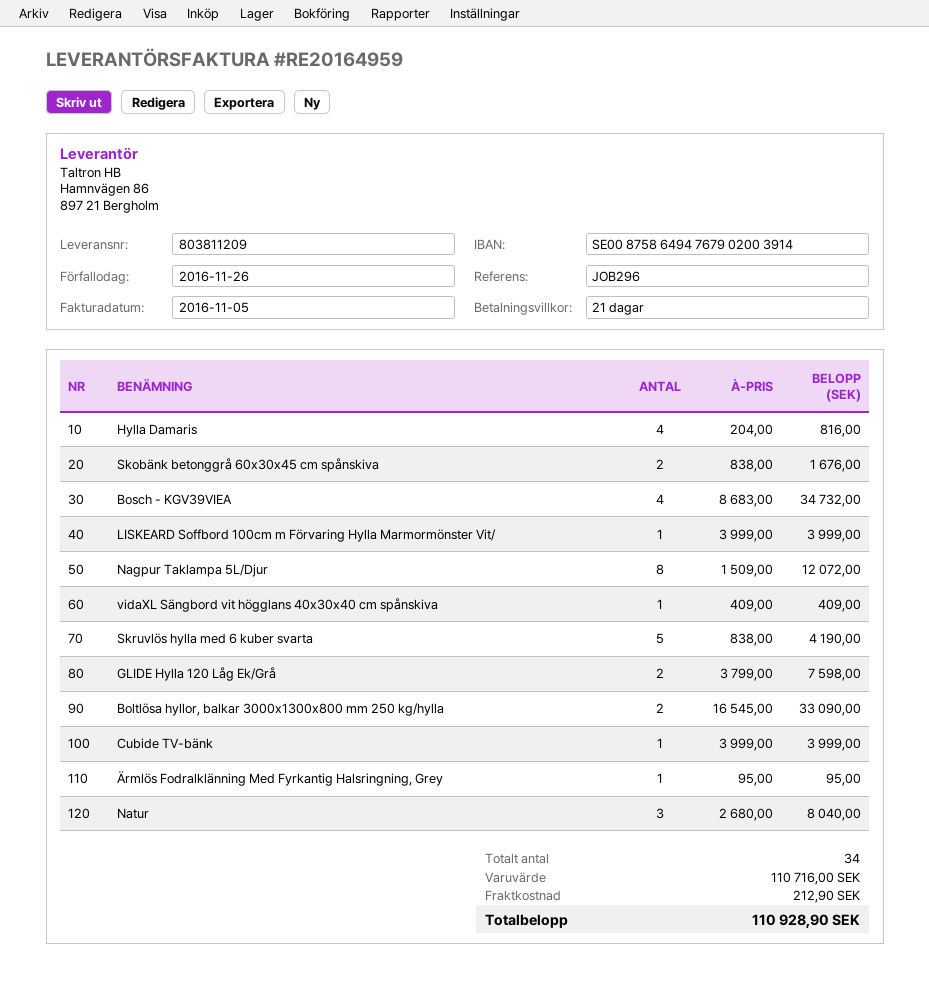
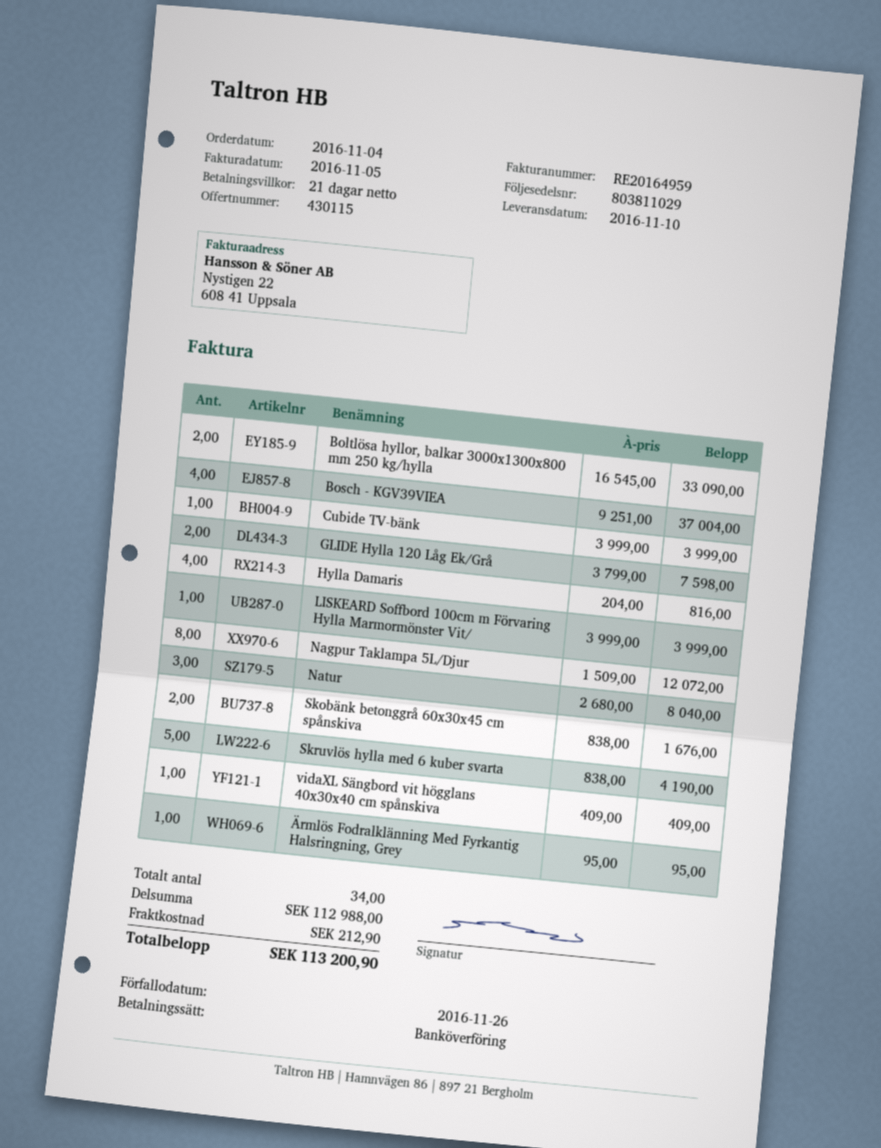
delivery note number: 803811209 -> 803811029
Bosch - KGV39VIEA: 4 x 8683.00 = 34732.00 -> 4 x 9251.00 = 37004.00
subtotal: 110716.00 -> 112988.00
total: 110928.90 -> 113200.90

